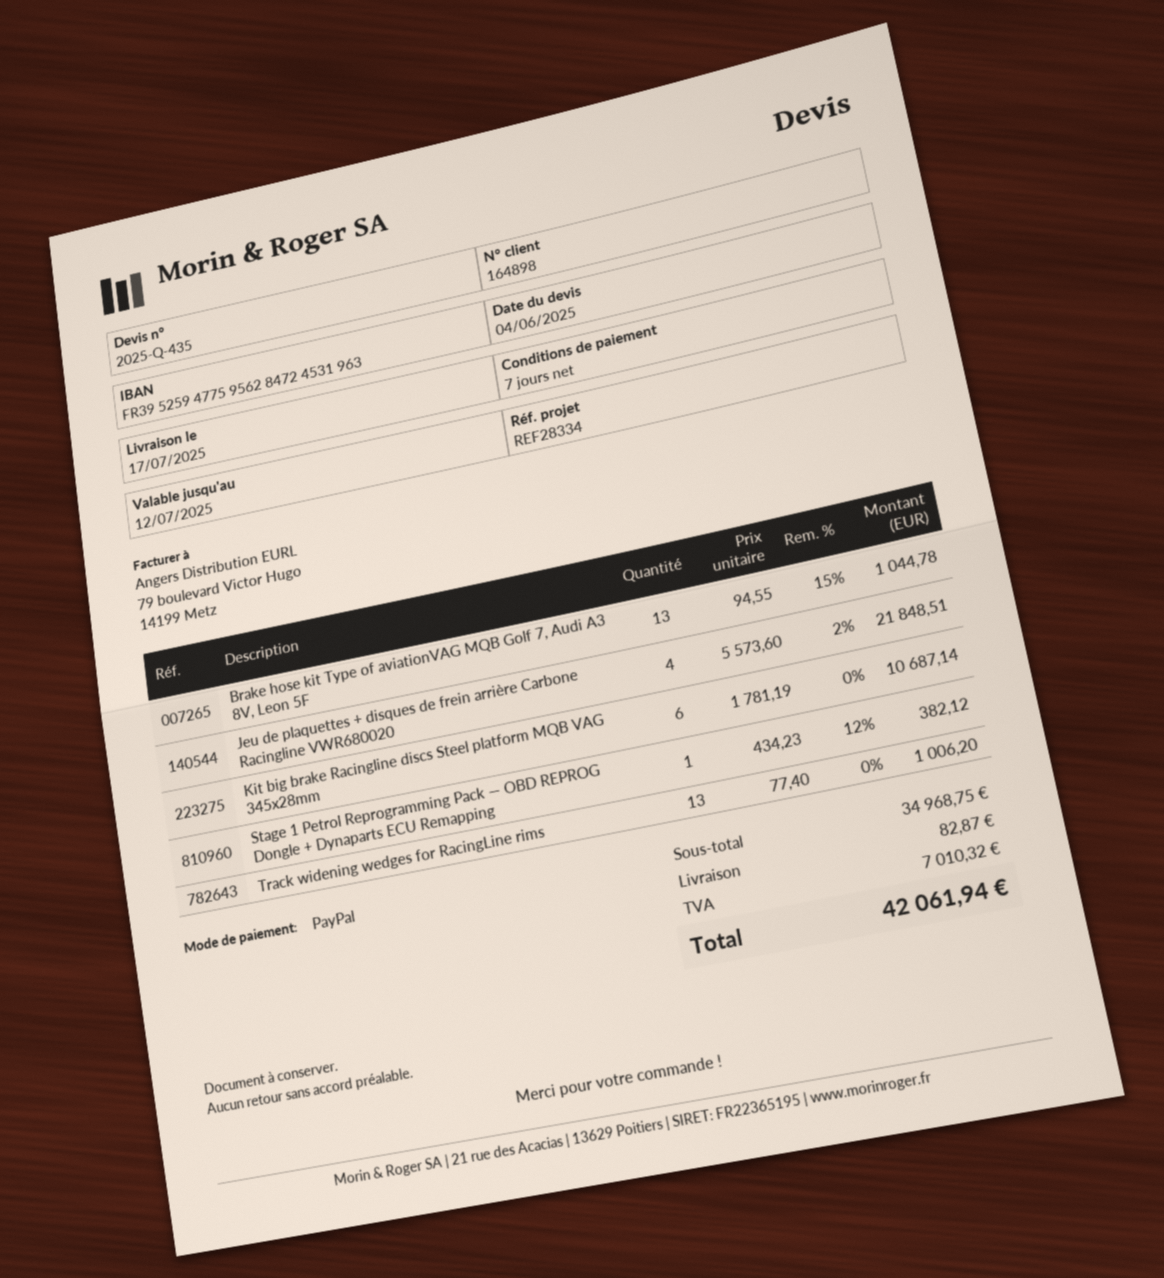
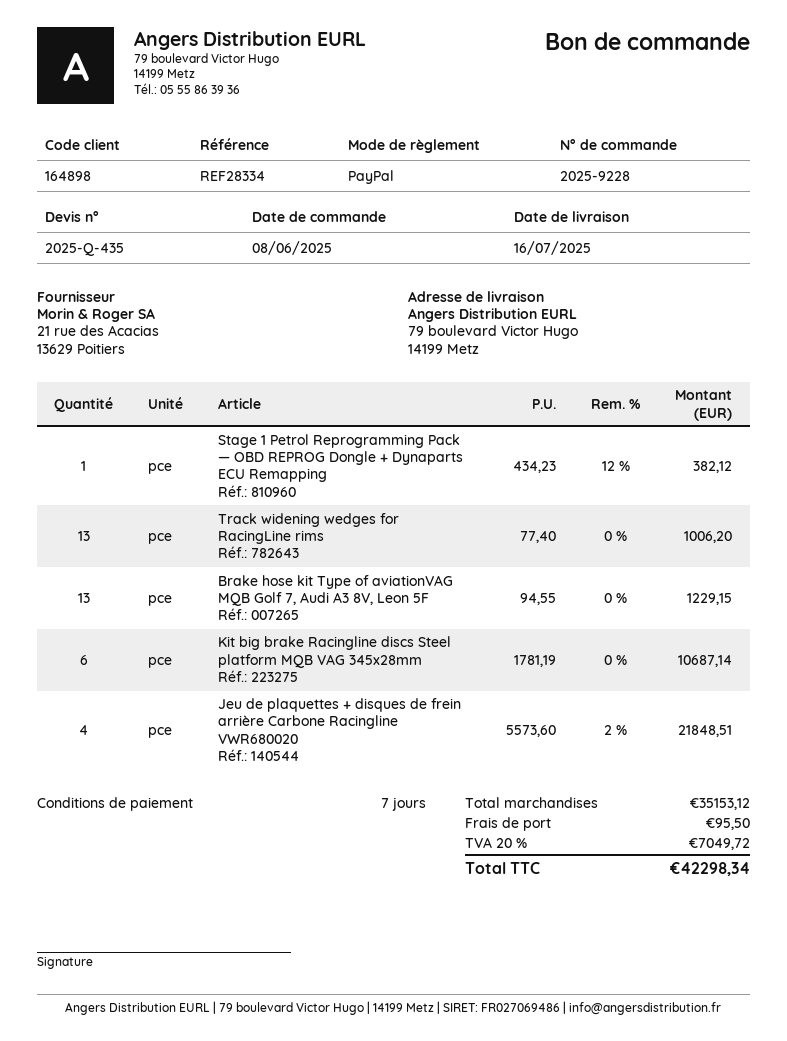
delivery date: 2025-07-17 -> 2025-07-16
Brake hose kit Type of aviationVAG MQB Golf 7, Audi A3 8V, Leon 5F: 13 x 94.55 - 15% = 1044.78 -> 13 x 94.55 = 1229.15
subtotal: 34968.75 -> 35153.12
shipping: 82.87 -> 95.50
tax: 7010.32 -> 7049.72
total: 42061.94 -> 42298.34

